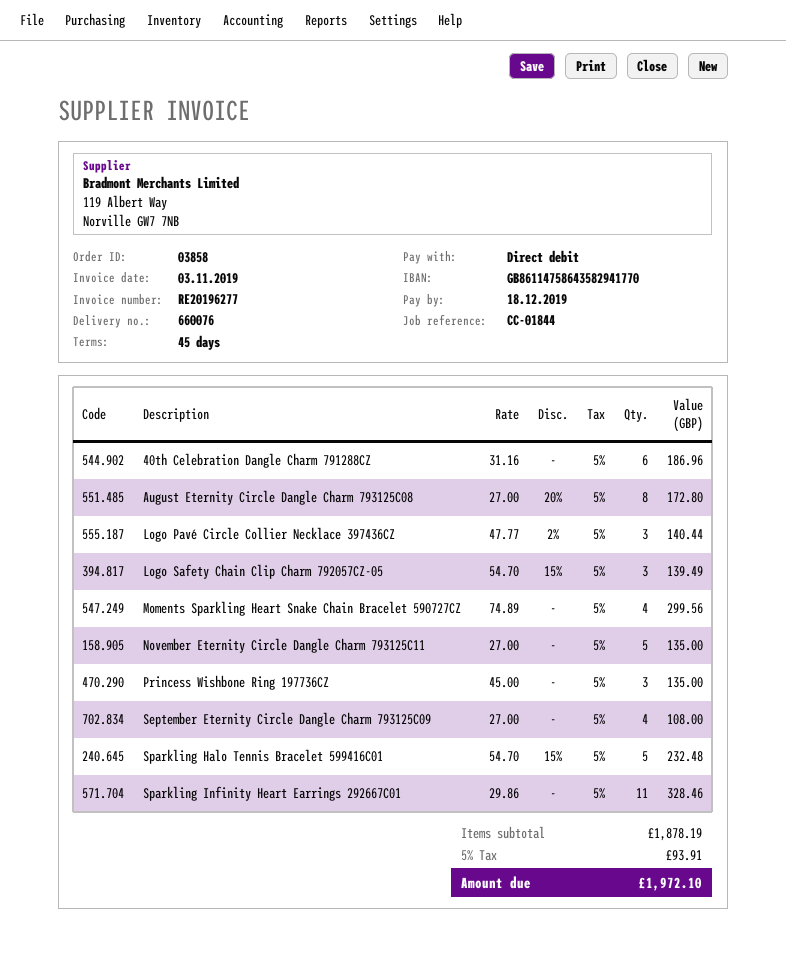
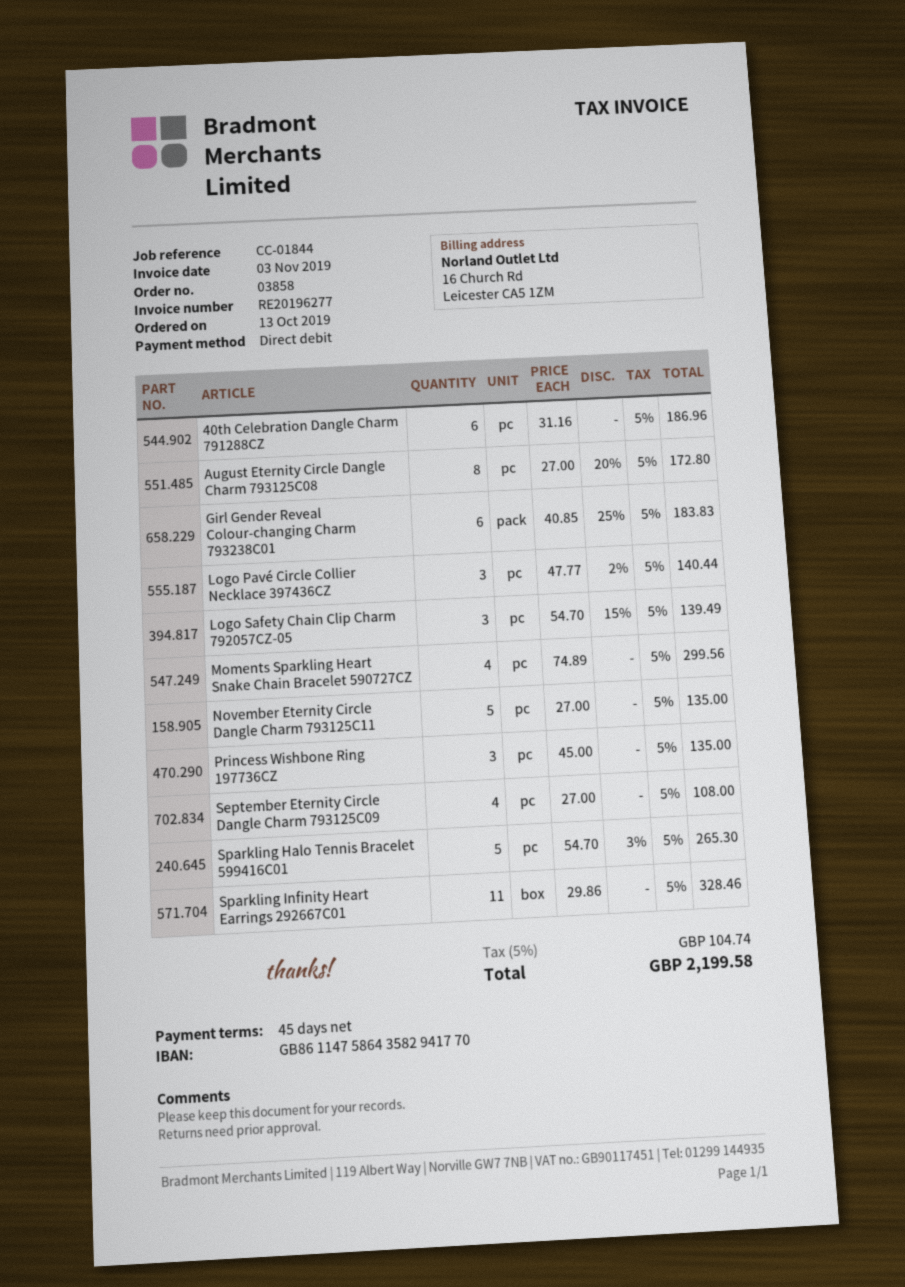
Sparkling Halo Tennis Bracelet 599416C01: 5 x 54.70 - 15% = 232.48 -> 5 x 54.70 - 3% = 265.30
Girl Gender Reveal Colour-changing Charm 793238C01: none -> 6 x 40.85 - 25% = 183.83
tax: 5% = 93.91 -> 5% = 104.74
total: 1972.10 -> 2199.58

